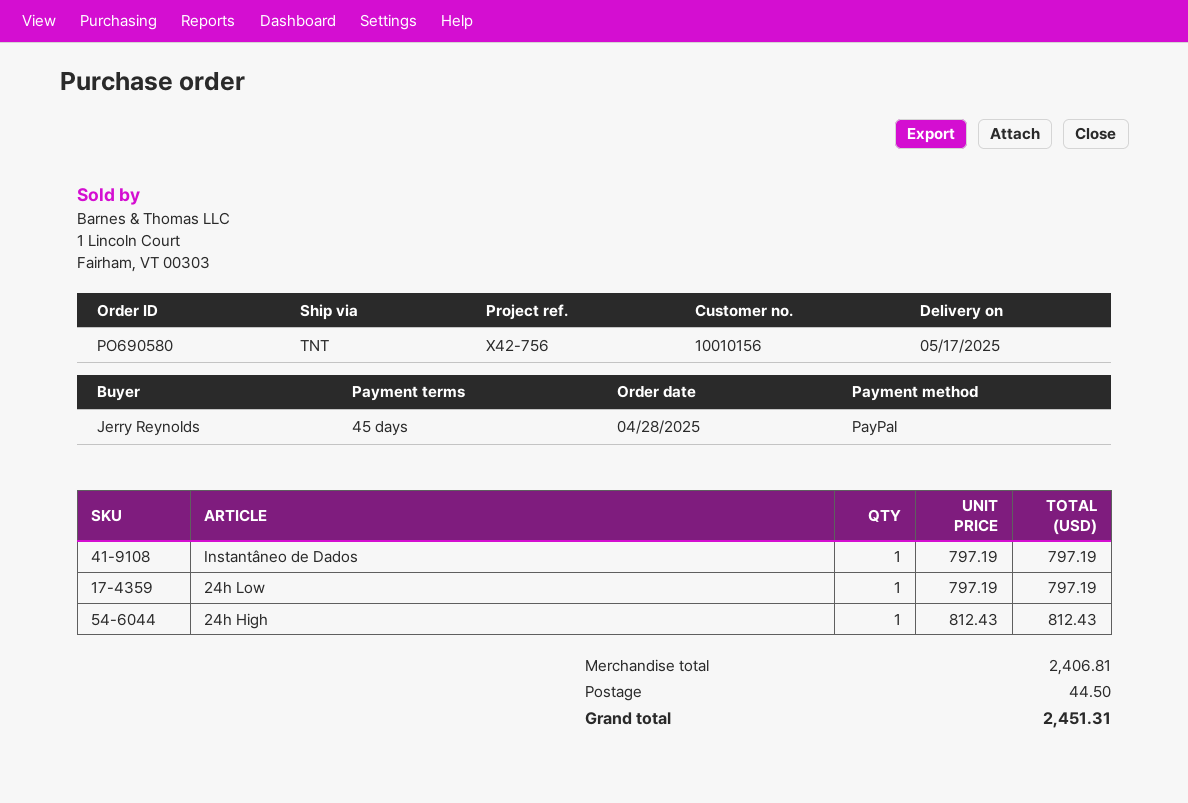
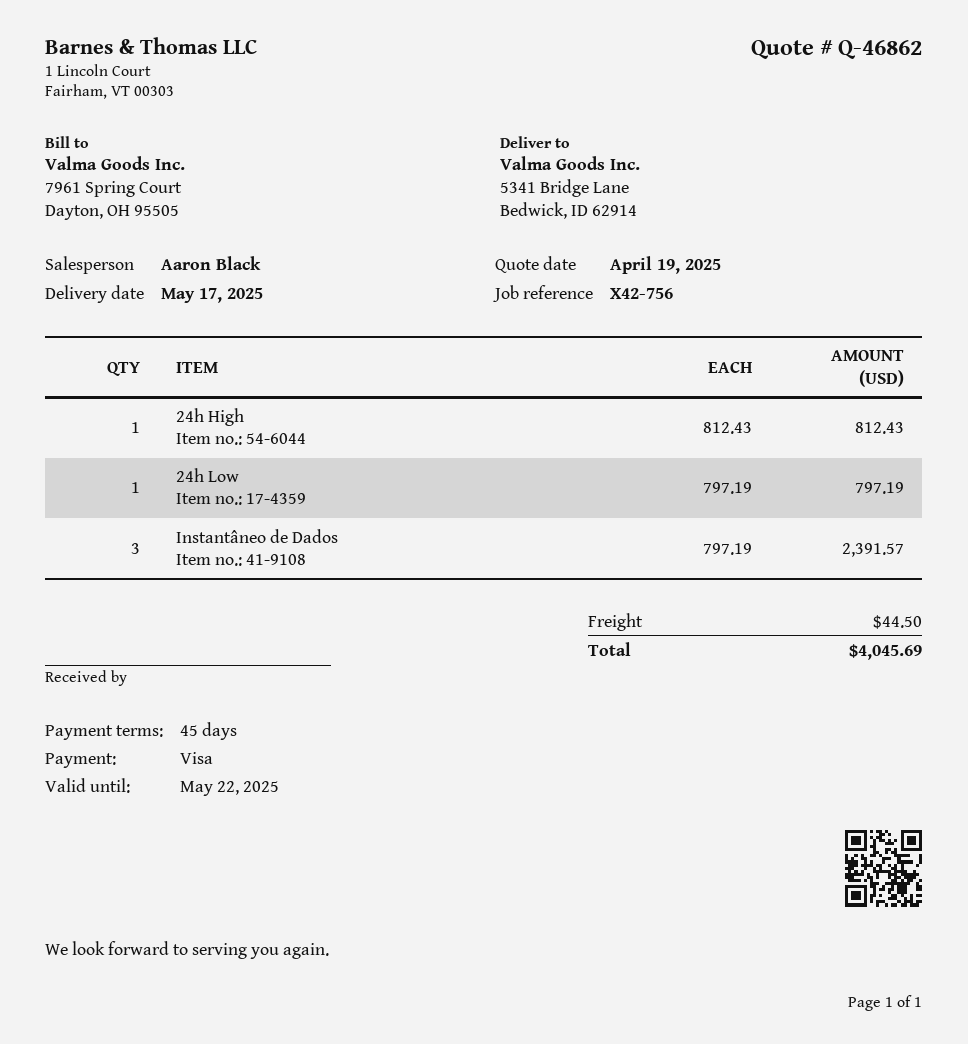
payment method: PayPal -> Visa
Instantâneo de Dados: 1 x 797.19 = 797.19 -> 3 x 797.19 = 2391.57
total: 2451.31 -> 4045.69

